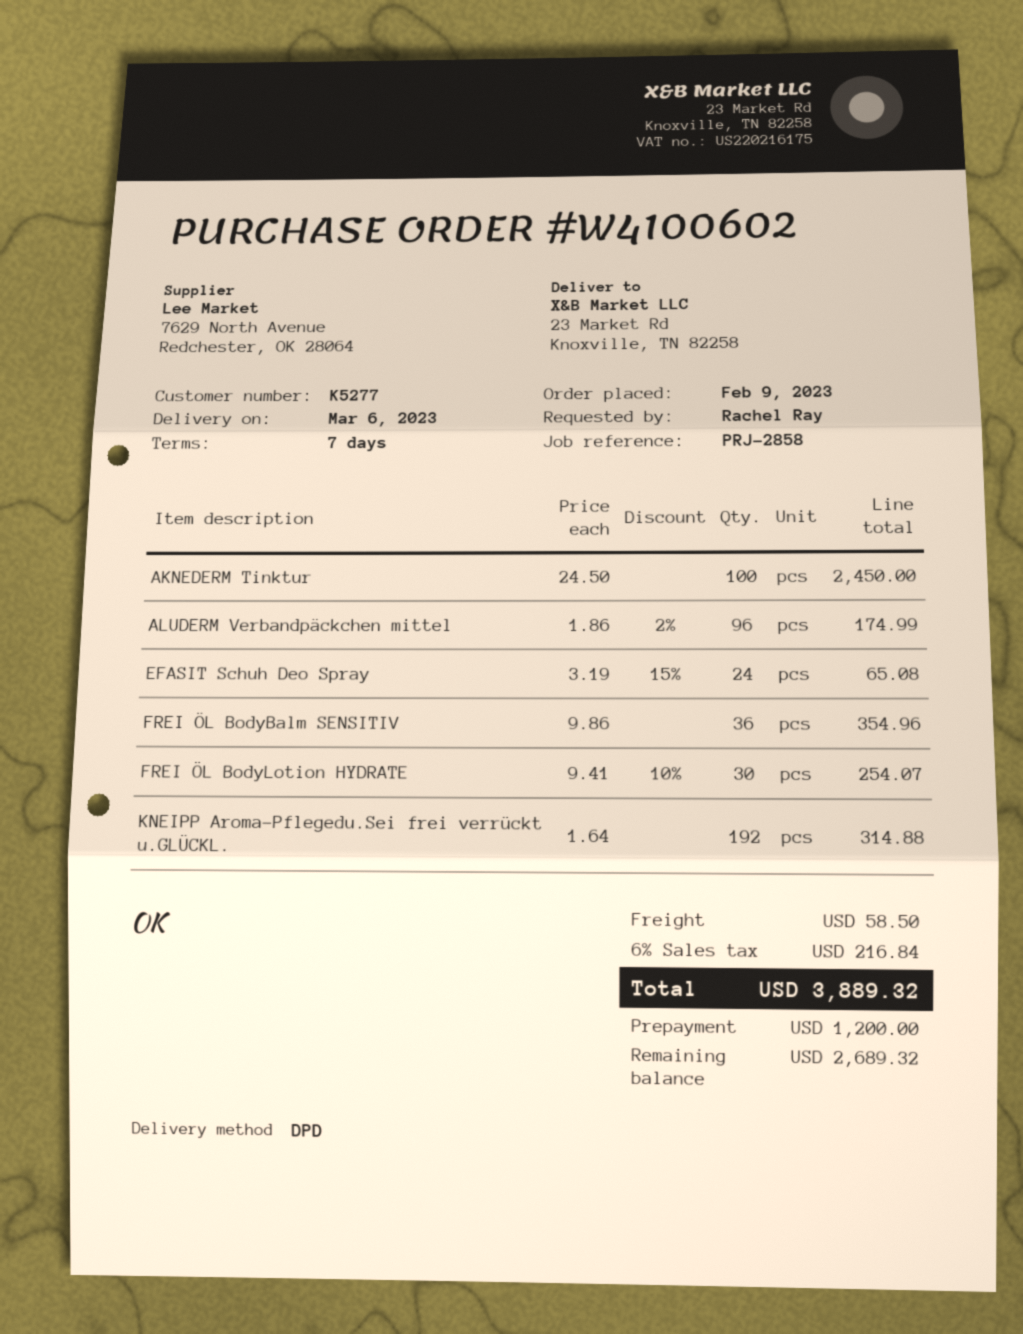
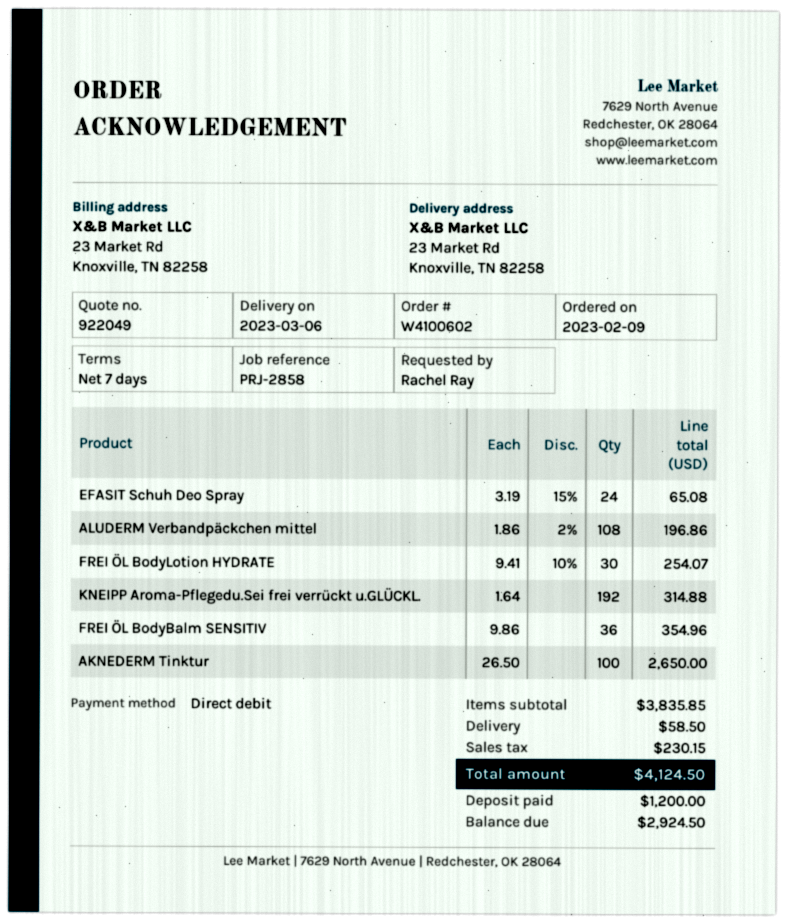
AKNEDERM Tinktur: 100 x 24.50 = 2450.00 -> 100 x 26.50 = 2650.00
ALUDERM Verbandpäckchen mittel: 96 x 1.86 - 2% = 174.99 -> 108 x 1.86 - 2% = 196.86
tax: 216.84 -> 230.15
total: 3889.32 -> 4124.50
balance: 2689.32 -> 2924.50

